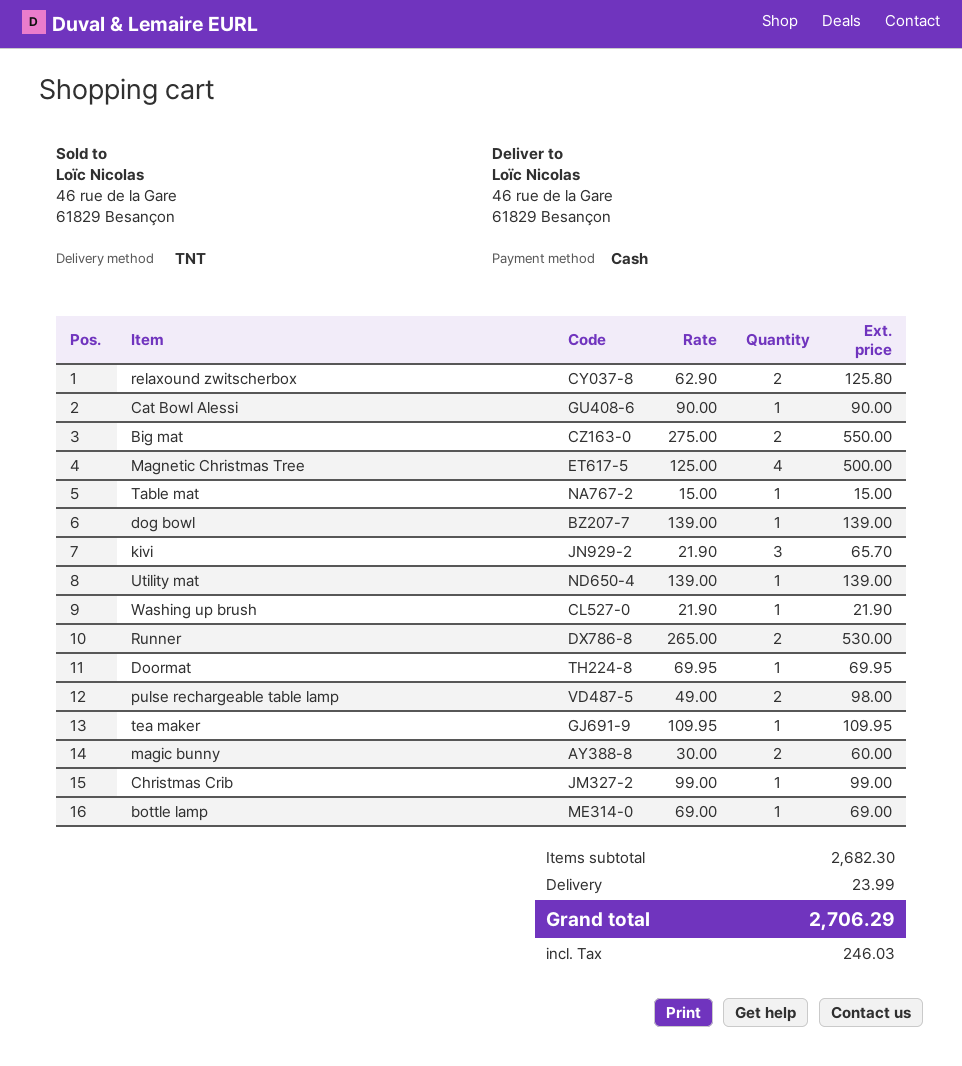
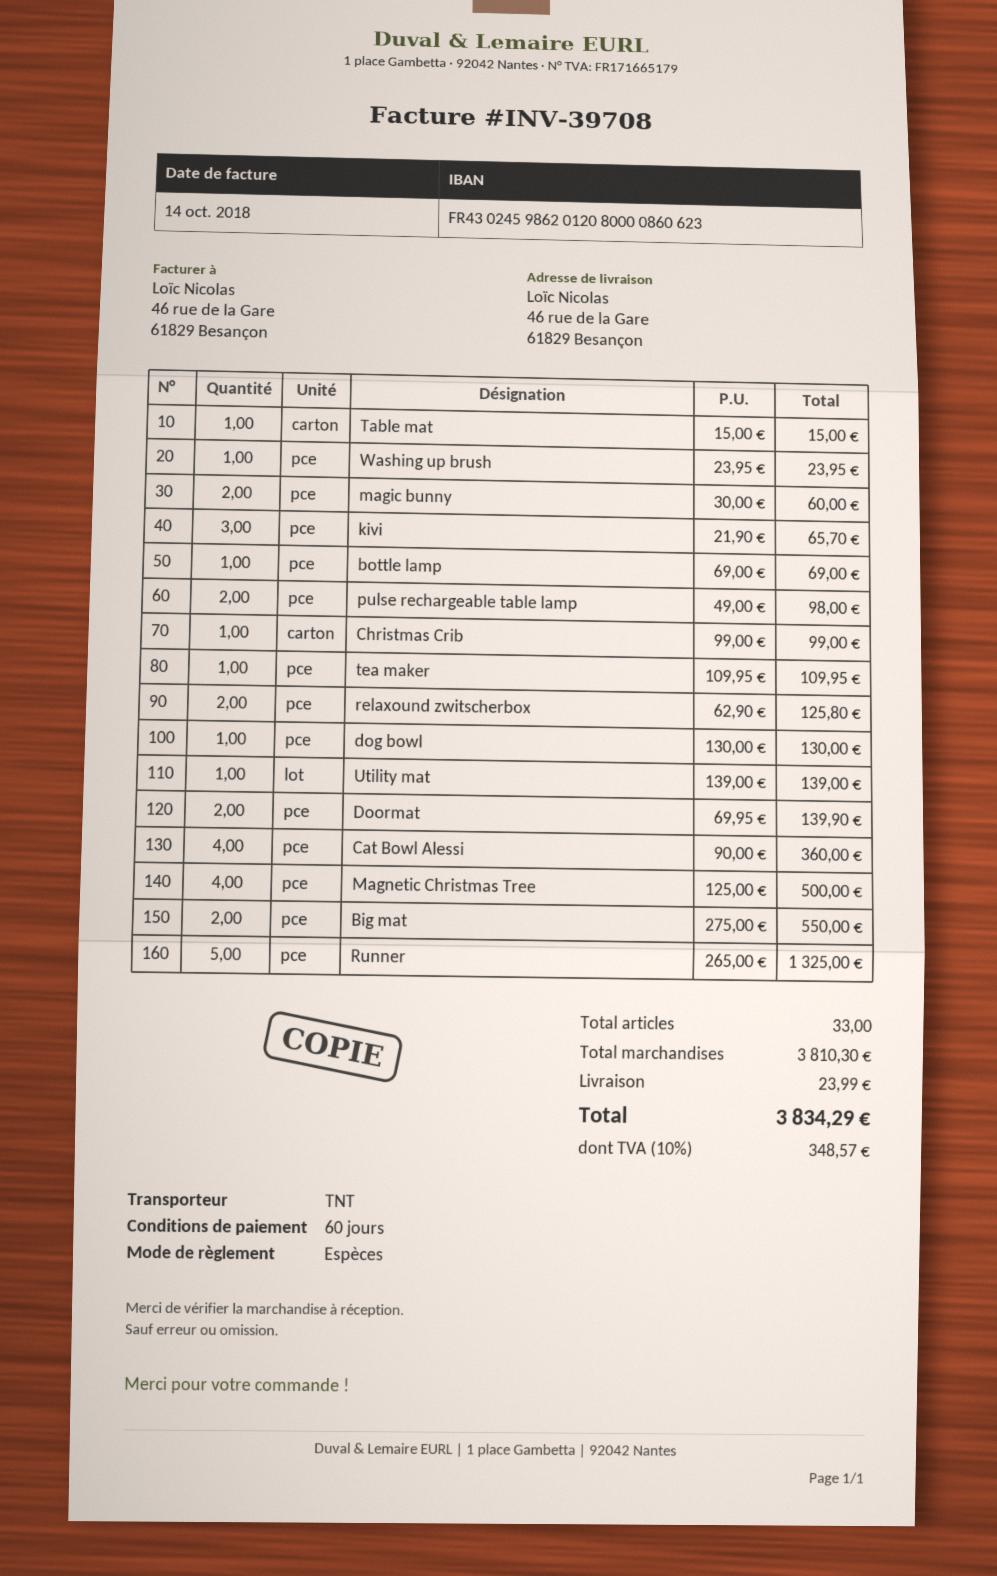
Cat Bowl Alessi: 1 x 90.00 = 90.00 -> 4 x 90.00 = 360.00
dog bowl: 1 x 139.00 = 139.00 -> 1 x 130.00 = 130.00
Washing up brush: 1 x 21.90 = 21.90 -> 1 x 23.95 = 23.95
Runner: 2 x 265.00 = 530.00 -> 5 x 265.00 = 1325.00
Doormat: 1 x 69.95 = 69.95 -> 2 x 69.95 = 139.90
subtotal: 2682.30 -> 3810.30
tax: 246.03 -> 348.57
total: 2706.29 -> 3834.29

